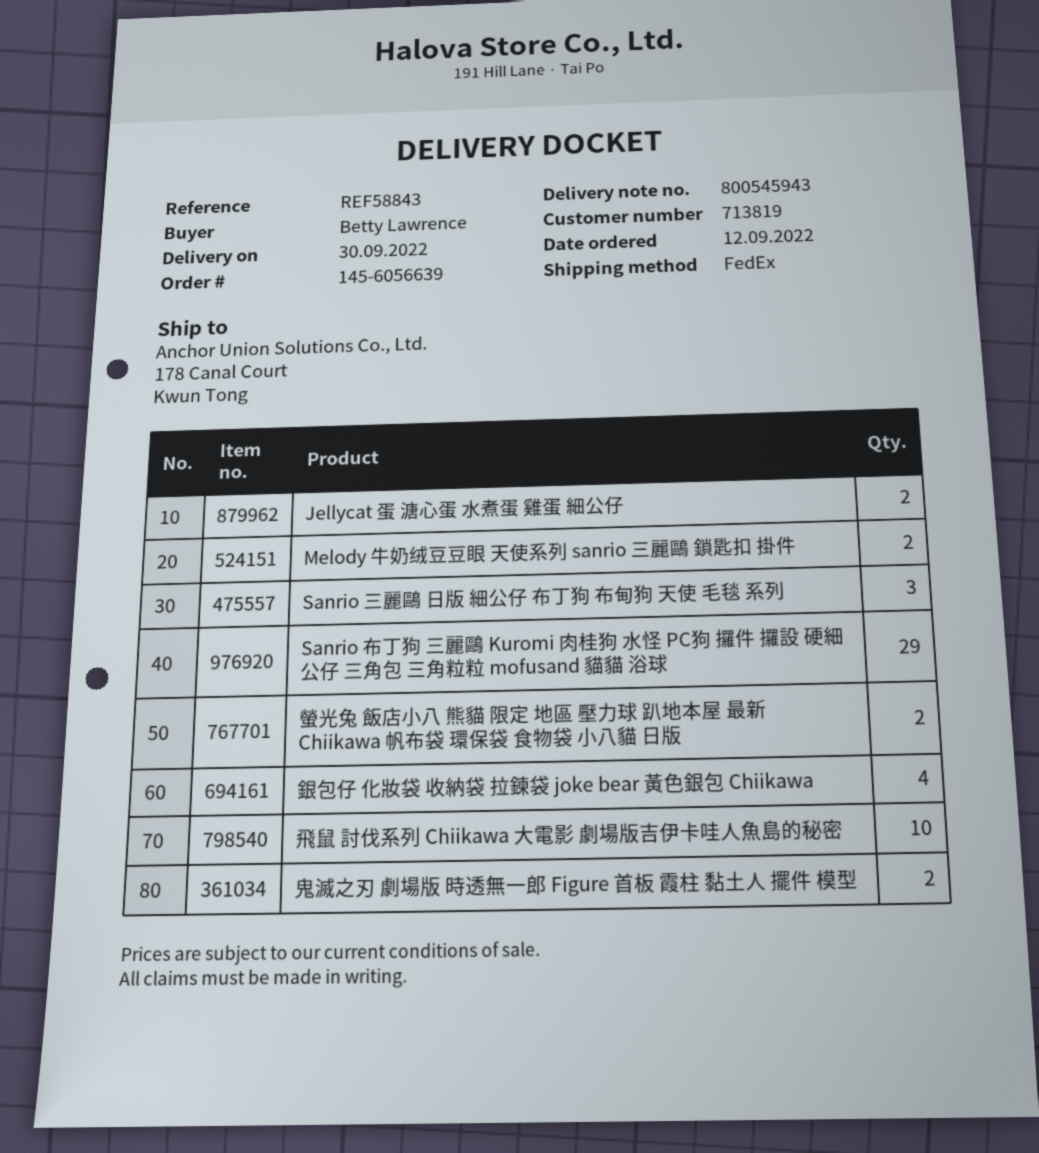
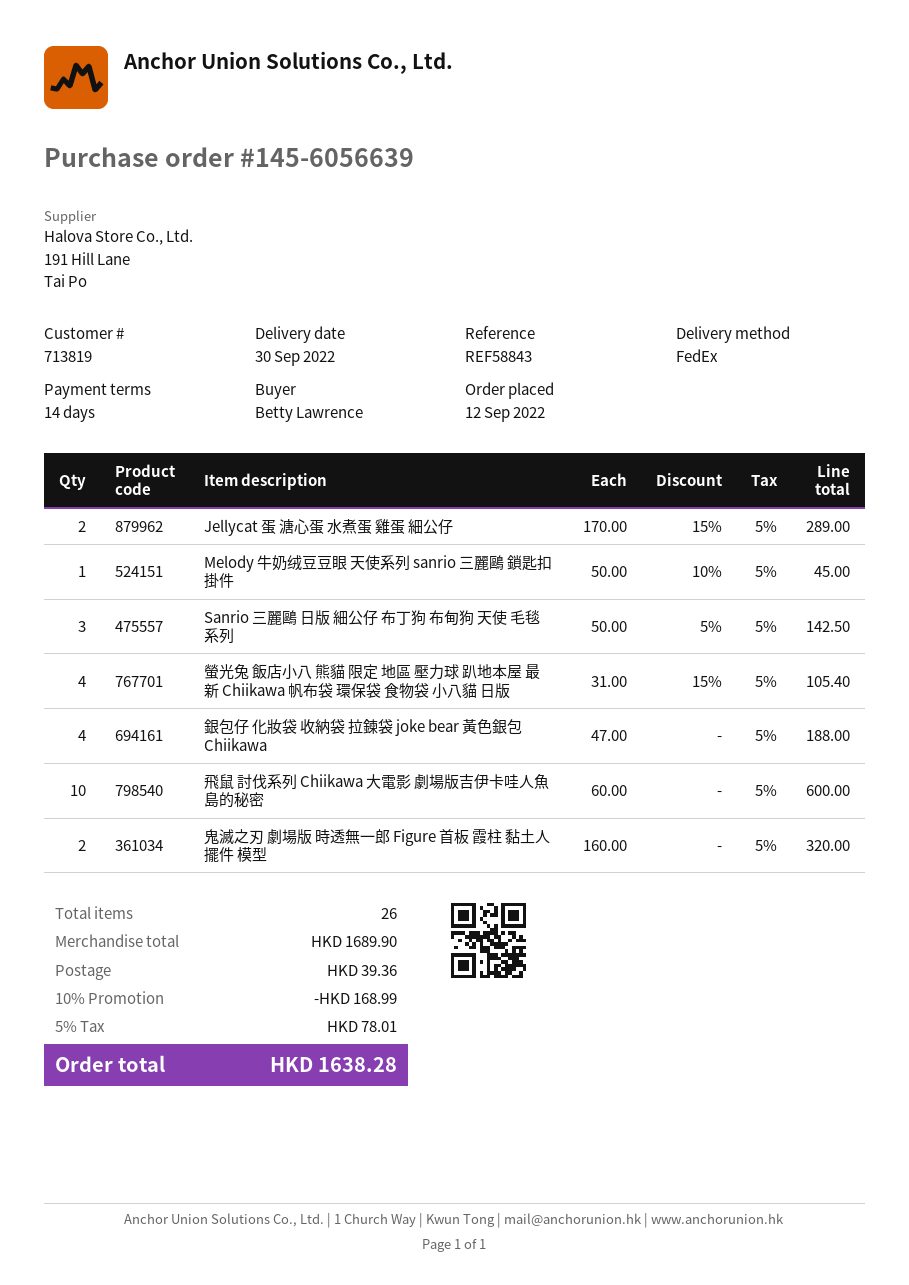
Melody 牛奶绒豆豆眼 天使系列 sanrio 三麗鷗 鎖匙扣 掛件: 2 -> 1
Sanrio 布丁狗 三麗鷗 Kuromi 肉桂狗 水怪 PC狗 攞件 攞設 硬細公仔 三角包 三角粒粒 mofusand 貓貓 浴球: 29 -> none
螢光兔 飯店小八 熊貓 限定 地區 壓力球 趴地本屋 最新 Chiikawa 帆布袋 環保袋 食物袋 小八貓 日版: 2 -> 4

